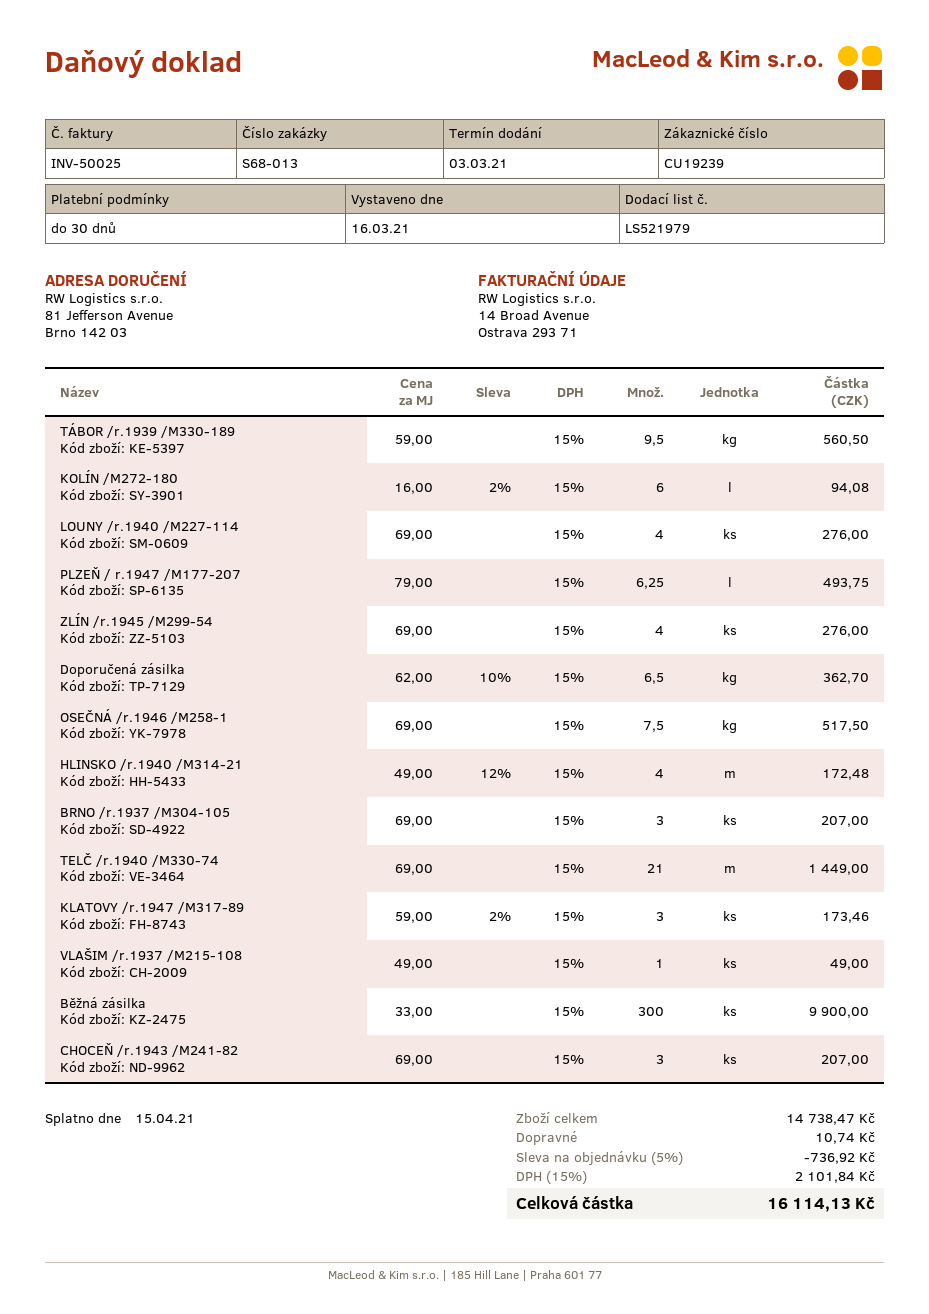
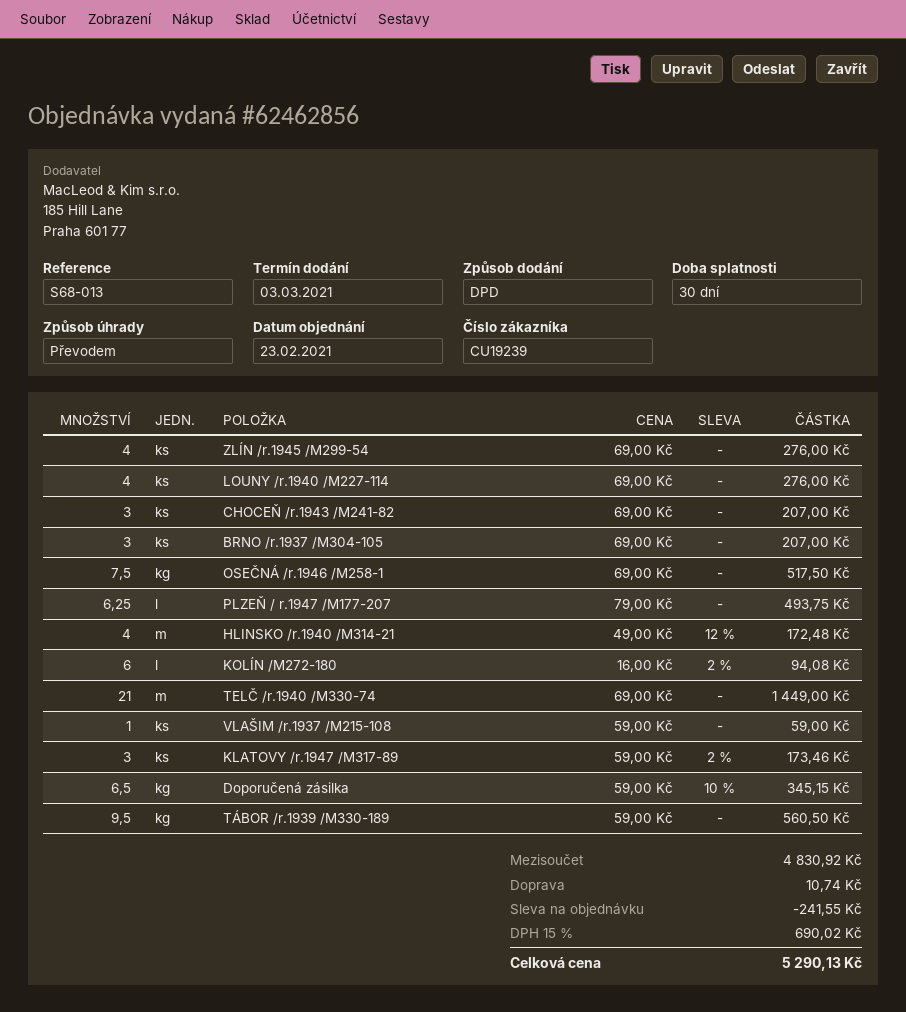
Doporučená zásilka: 6.5 x 62.00 - 10% = 362.70 -> 6.5 x 59.00 - 10% = 345.15
VLAŠIM /r.1937 /M215-108: 1 x 49.00 = 49.00 -> 1 x 59.00 = 59.00
Běžná zásilka: 300 x 33.00 = 9900.00 -> none
subtotal: 14738.47 -> 4830.92
discount: 736.92 -> 241.55
tax: 15% = 2101.84 -> 15% = 690.02
total: 16114.13 -> 5290.13

